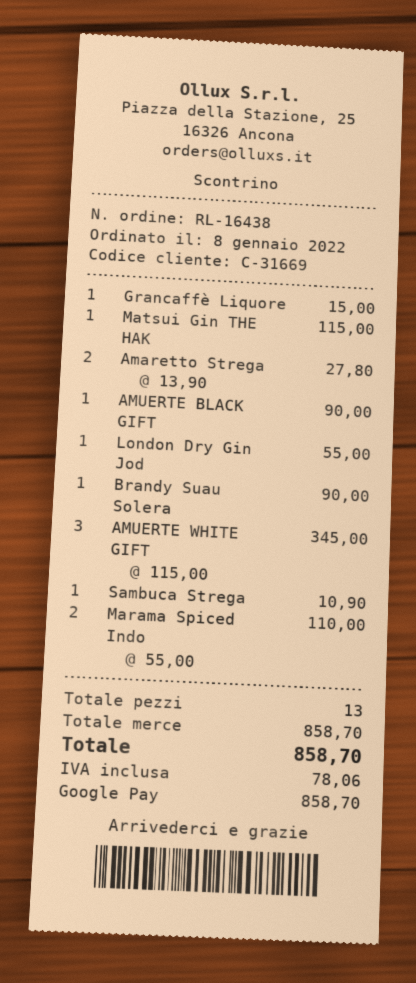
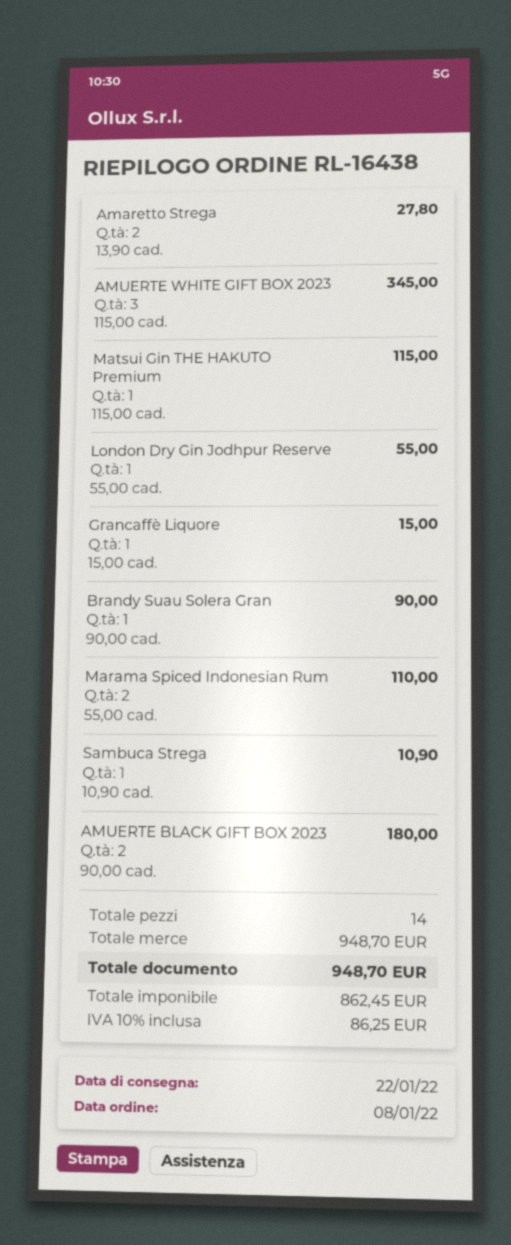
AMUERTE BLACK GIFT: 1 x 90.00 = 90.00 -> 2 x 90.00 = 180.00
total quantity: 13 -> 14
subtotal: 858.70 -> 948.70
tax: 78.06 -> 86.25
total: 858.70 -> 948.70

